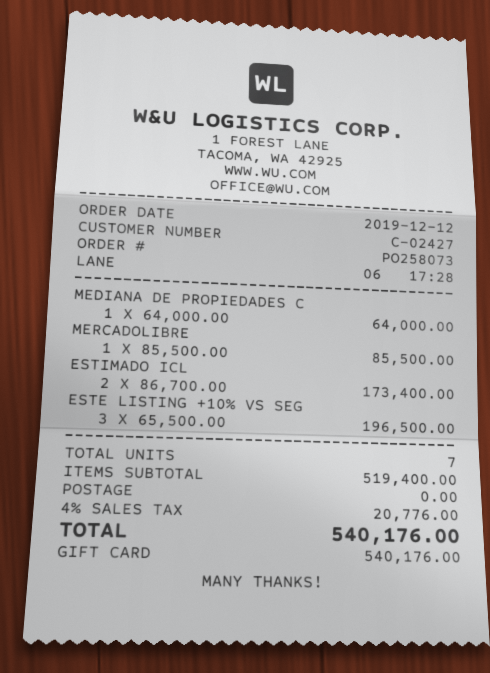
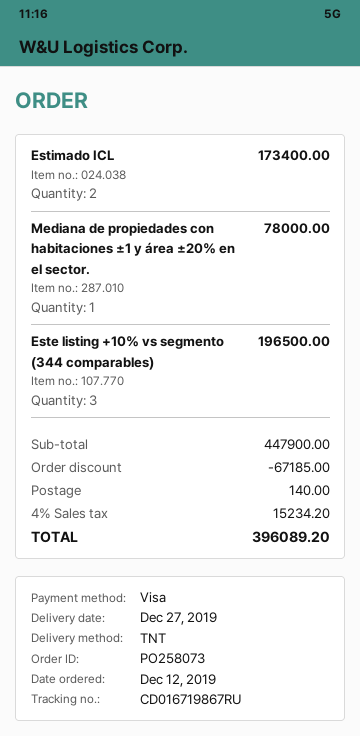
payment method: gift card -> Visa
MEDIANA DE PROPIEDADES C: 1 for 64000.00 -> 1 for 78000.00
MERCADOLIBRE: 1 for 85500.00 -> none
subtotal: 519400.00 -> 447900.00
discount: none -> 67185.00
shipping: 0.00 -> 140.00
tax: 4% = 20776.00 -> 4% = 15234.20
total: 540176.00 -> 396089.20

